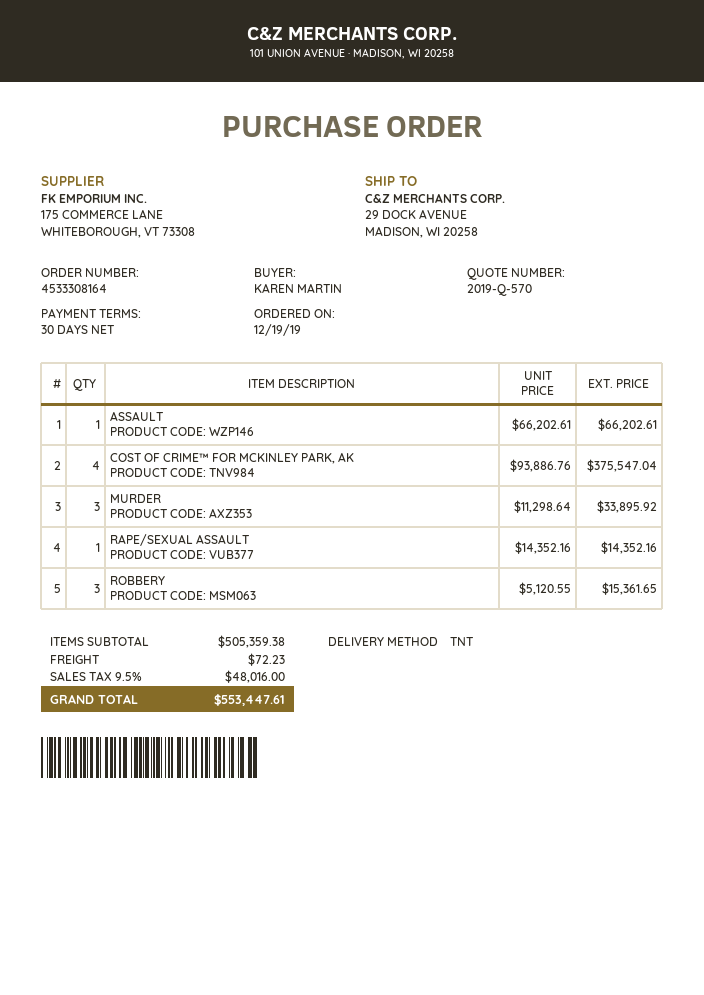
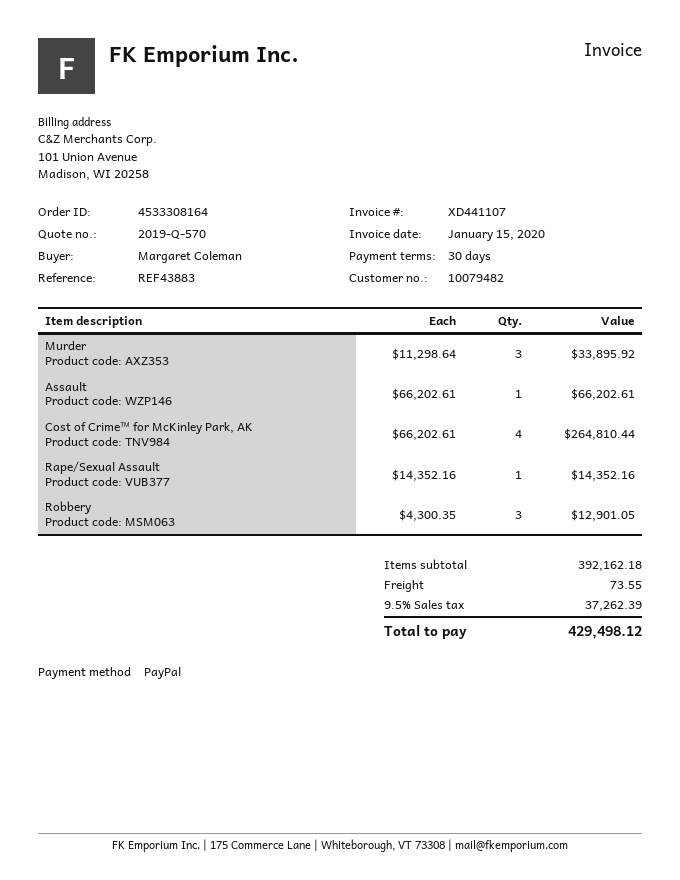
ordered by: KAREN MARTIN -> Margaret Coleman
COST OF CRIME™ FOR MCKINLEY PARK, AK: 4 x 93886.76 = 375547.04 -> 4 x 66202.61 = 264810.44
ROBBERY: 3 x 5120.55 = 15361.65 -> 3 x 4300.35 = 12901.05
subtotal: 505359.38 -> 392162.18
shipping: 72.23 -> 73.55
tax: 9.5% = 48016.00 -> 9.5% = 37262.39
total: 553447.61 -> 429498.12

